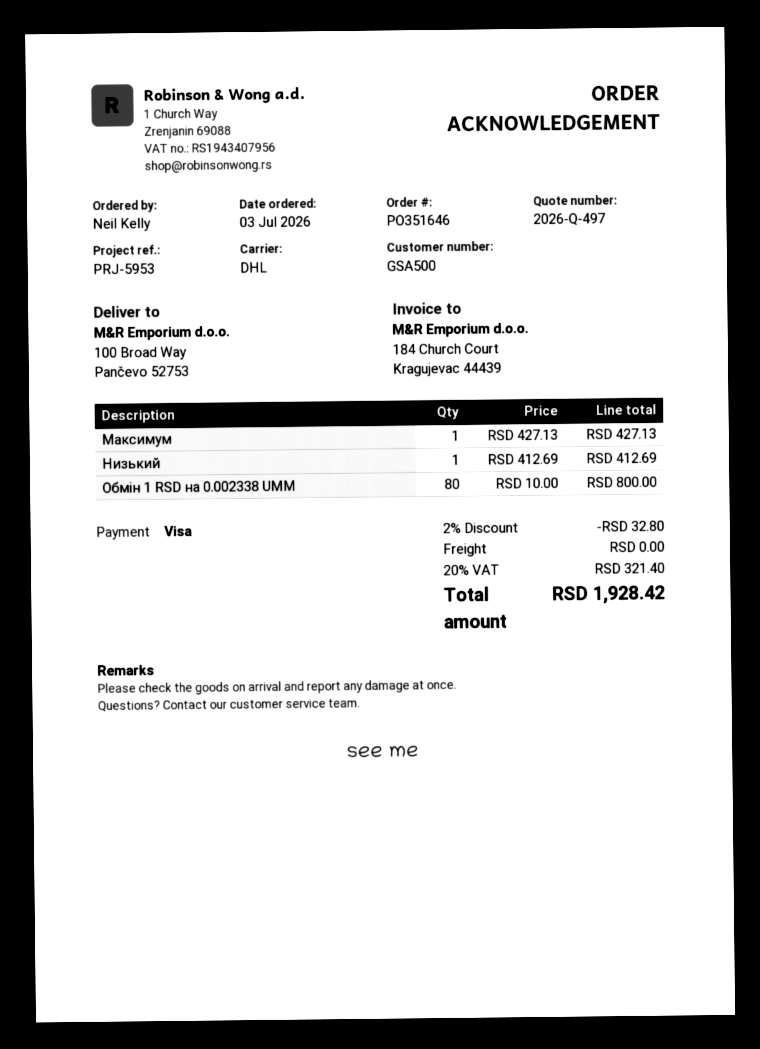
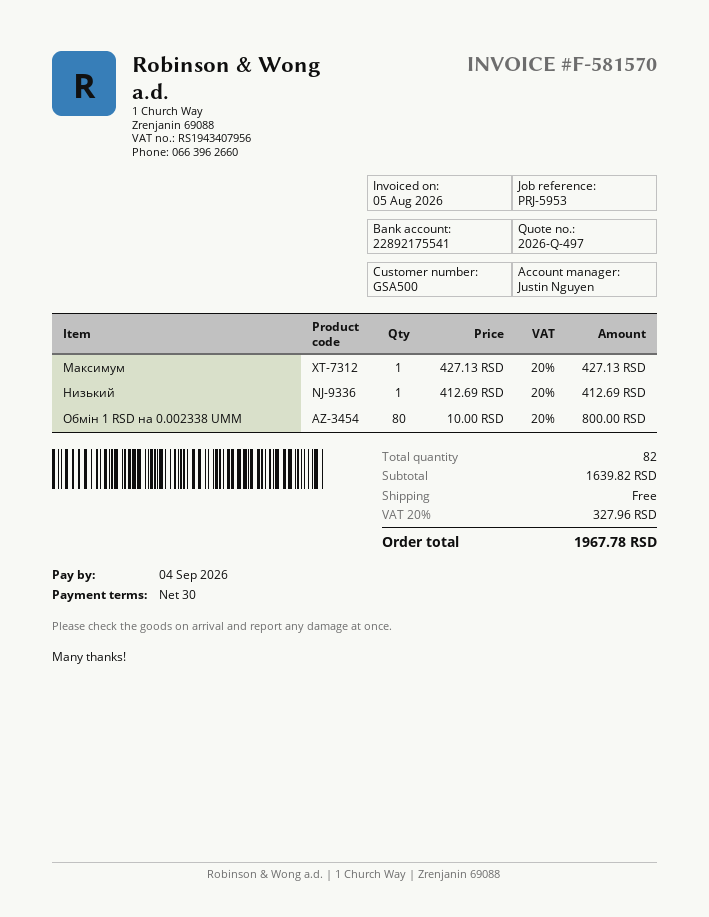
discount: 2% = 32.80 -> none
tax: 20% = 321.40 -> 20% = 327.96
total: 1928.42 -> 1967.78

